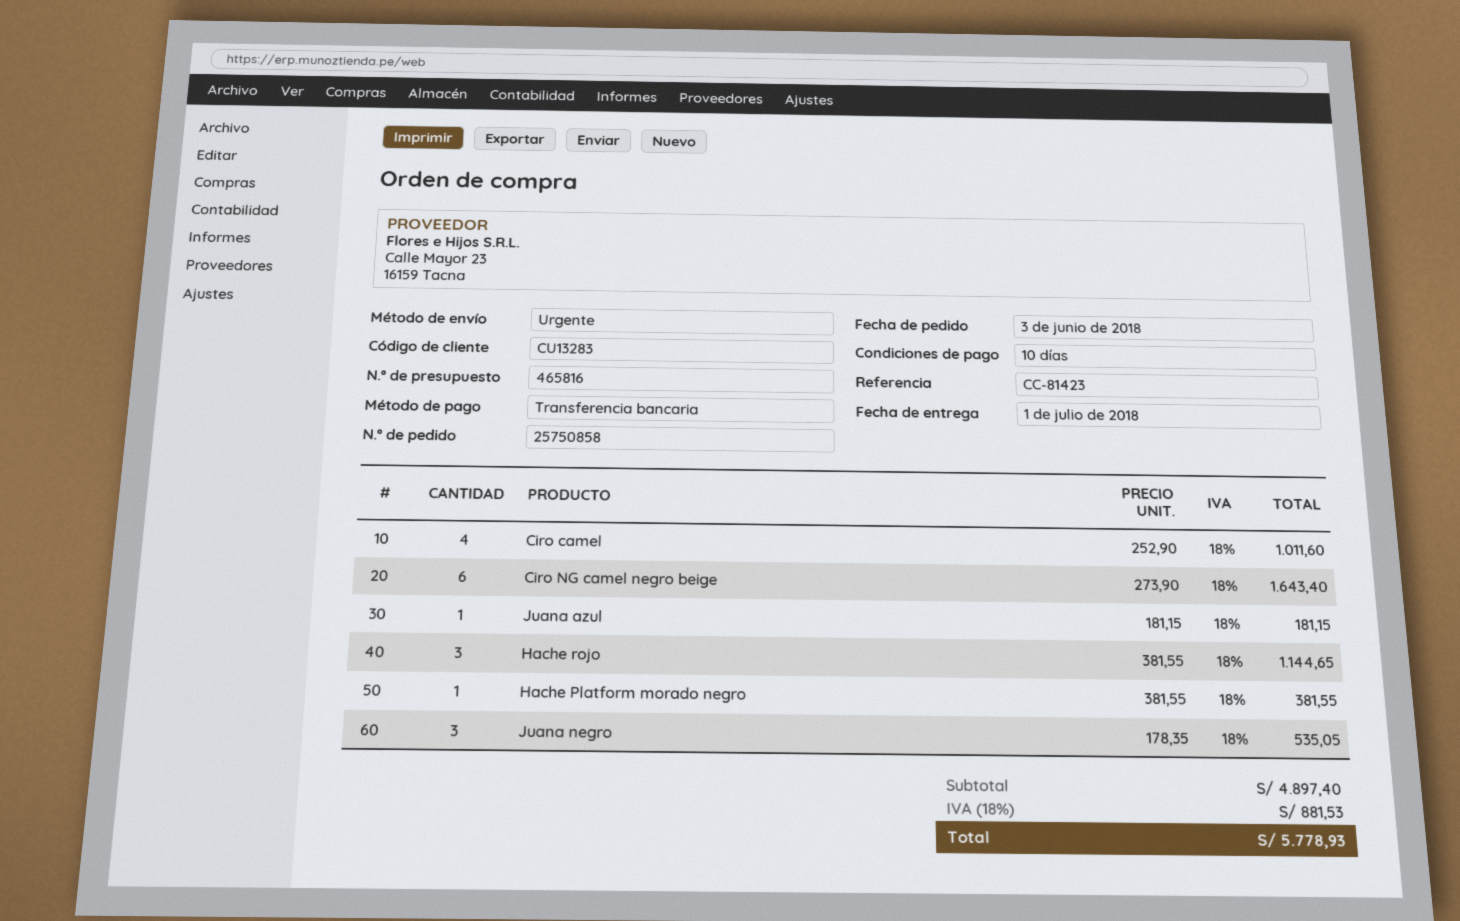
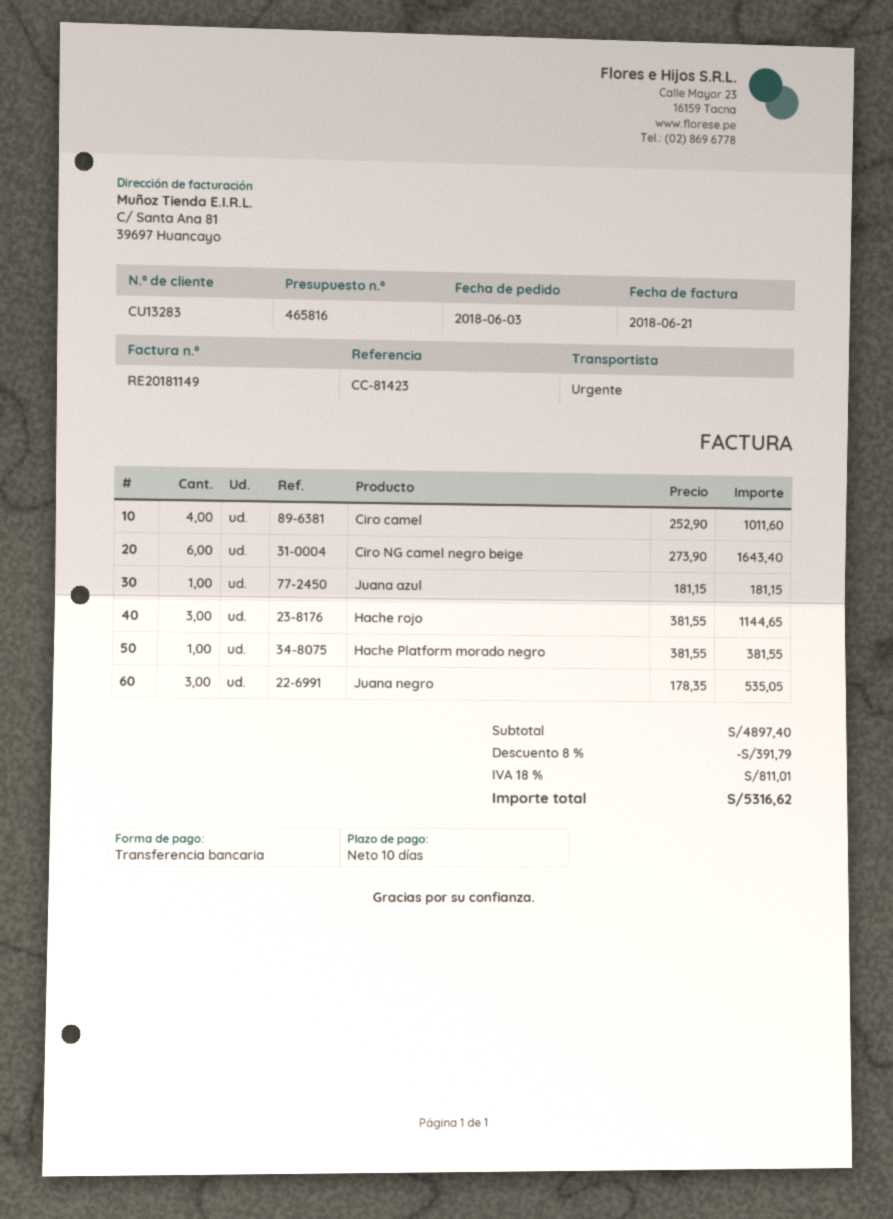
discount: none -> 8% = 391.79
tax: 18% = 881.53 -> 18% = 811.01
total: 5778.93 -> 5316.62

